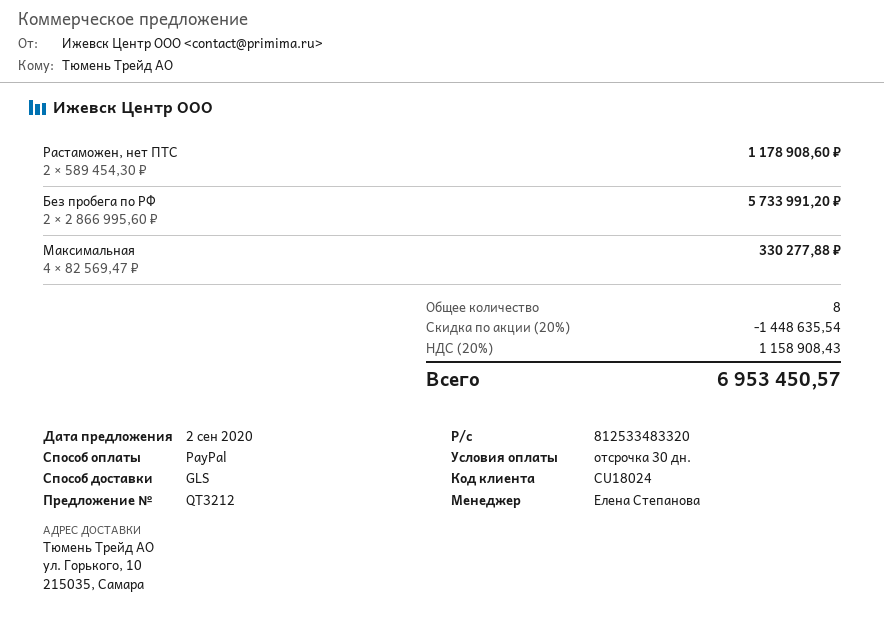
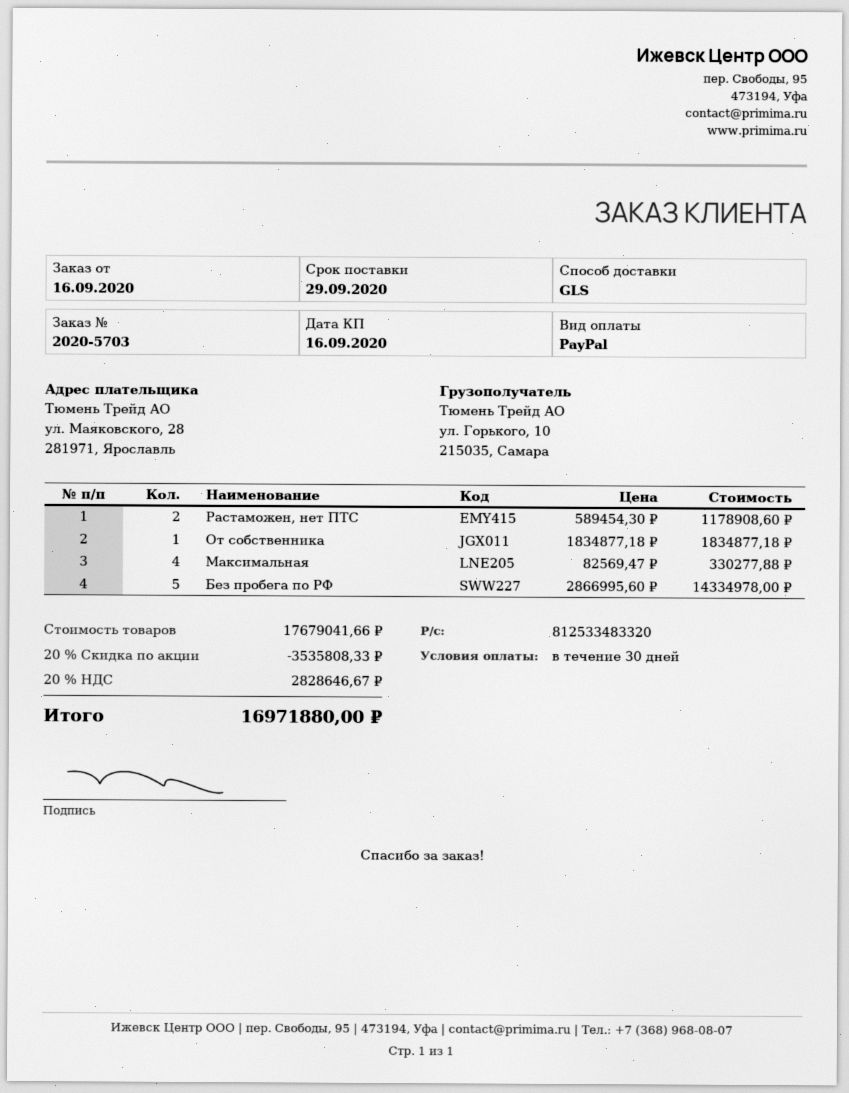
quote date: 2020-09-02 -> 2020-09-16
Без пробега по РФ: 2 x 2866995.60 = 5733991.20 -> 5 x 2866995.60 = 14334978.00
От собственника: none -> 1 x 1834877.18 = 1834877.18
discount: 20% = 1448635.54 -> 20% = 3535808.33
tax: 20% = 1158908.43 -> 20% = 2828646.67
total: 6953450.57 -> 16971880.00

